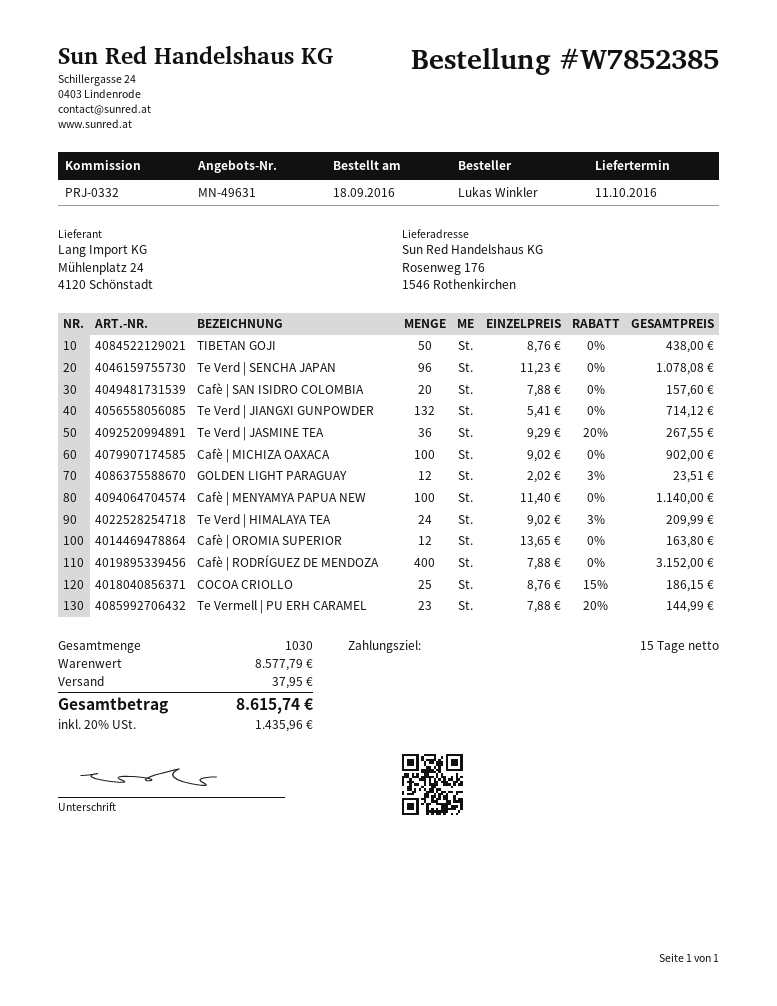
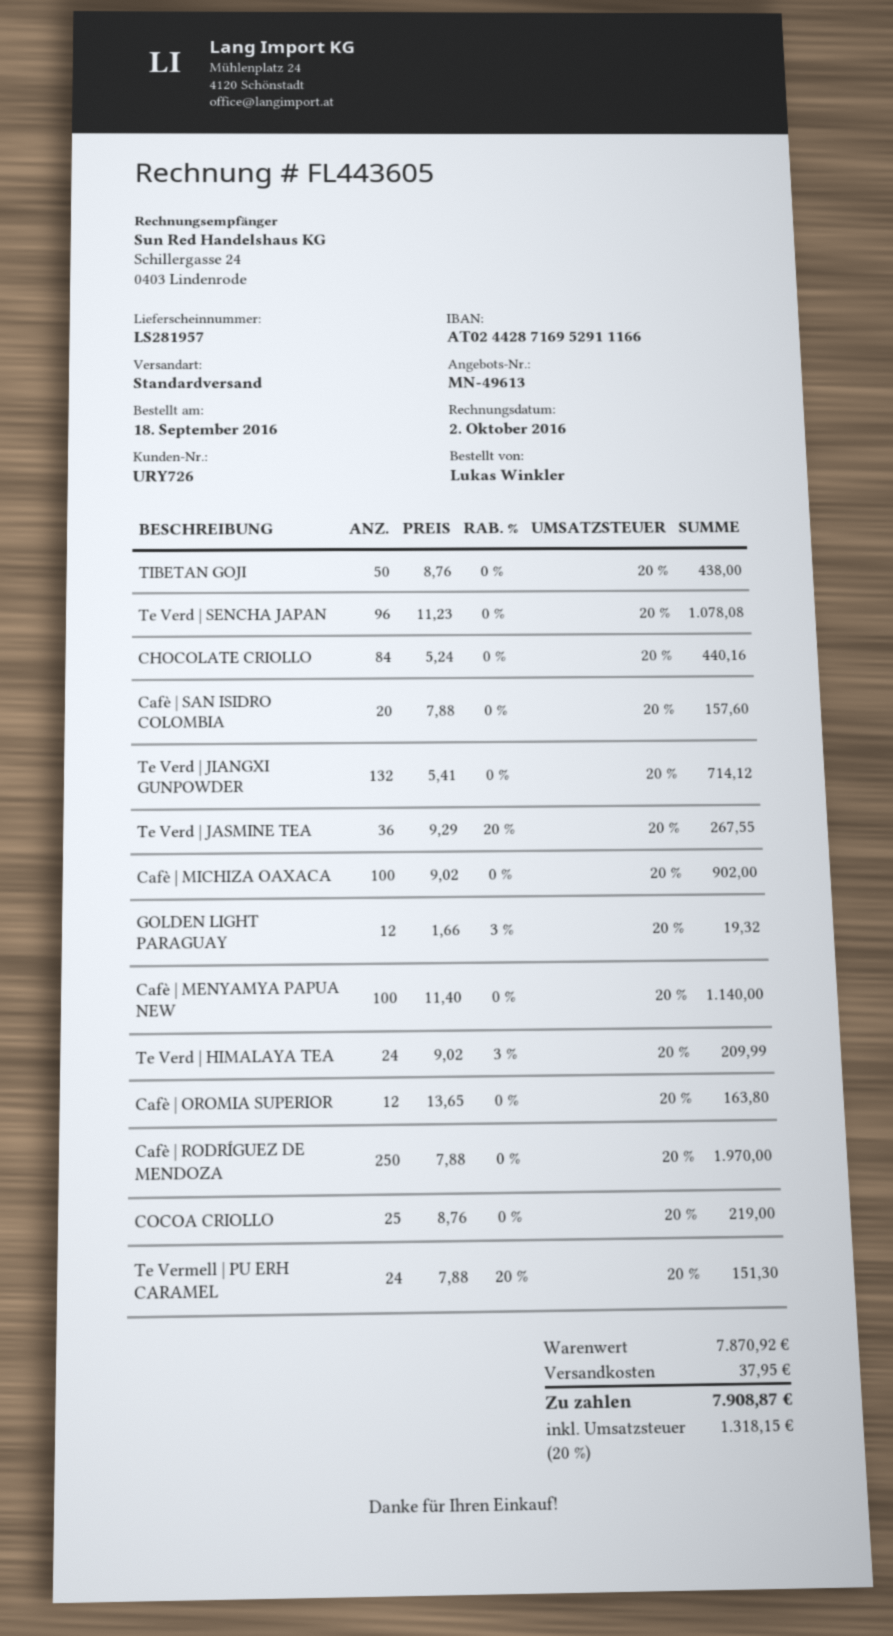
quote number: MN-49631 -> MN-49613
GOLDEN LIGHT PARAGUAY: 12 x 2.02 - 3% = 23.51 -> 12 x 1.66 - 3% = 19.32
Cafè | RODRÍGUEZ DE MENDOZA: 400 x 7.88 = 3152.00 -> 250 x 7.88 = 1970.00
COCOA CRIOLLO: 25 x 8.76 - 15% = 186.15 -> 25 x 8.76 = 219.00
Te Vermell | PU ERH CARAMEL: 23 x 7.88 - 20% = 144.99 -> 24 x 7.88 - 20% = 151.30
CHOCOLATE CRIOLLO: none -> 84 x 5.24 = 440.16
subtotal: 8577.79 -> 7870.92
tax: 20% = 1435.96 -> 20% = 1318.15
total: 8615.74 -> 7908.87

